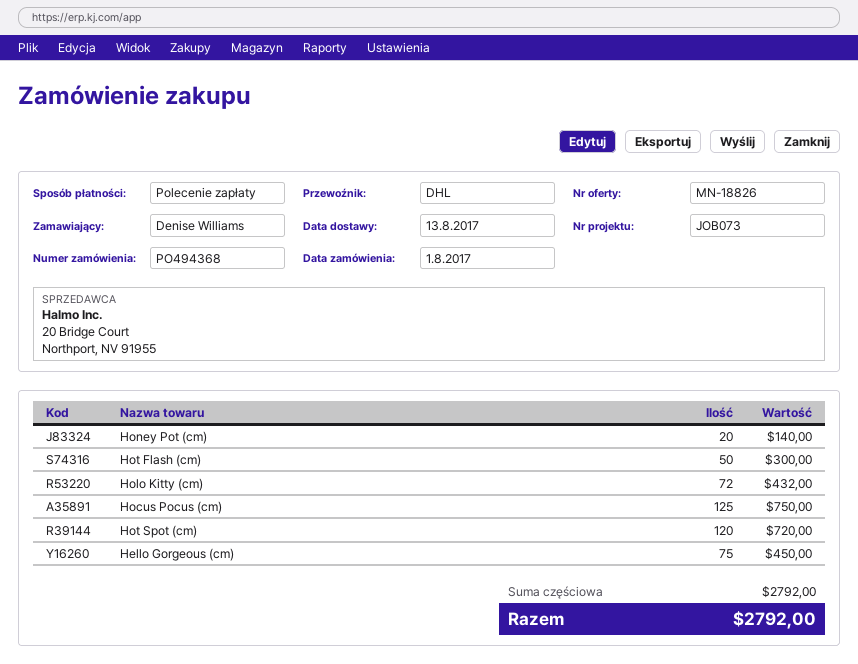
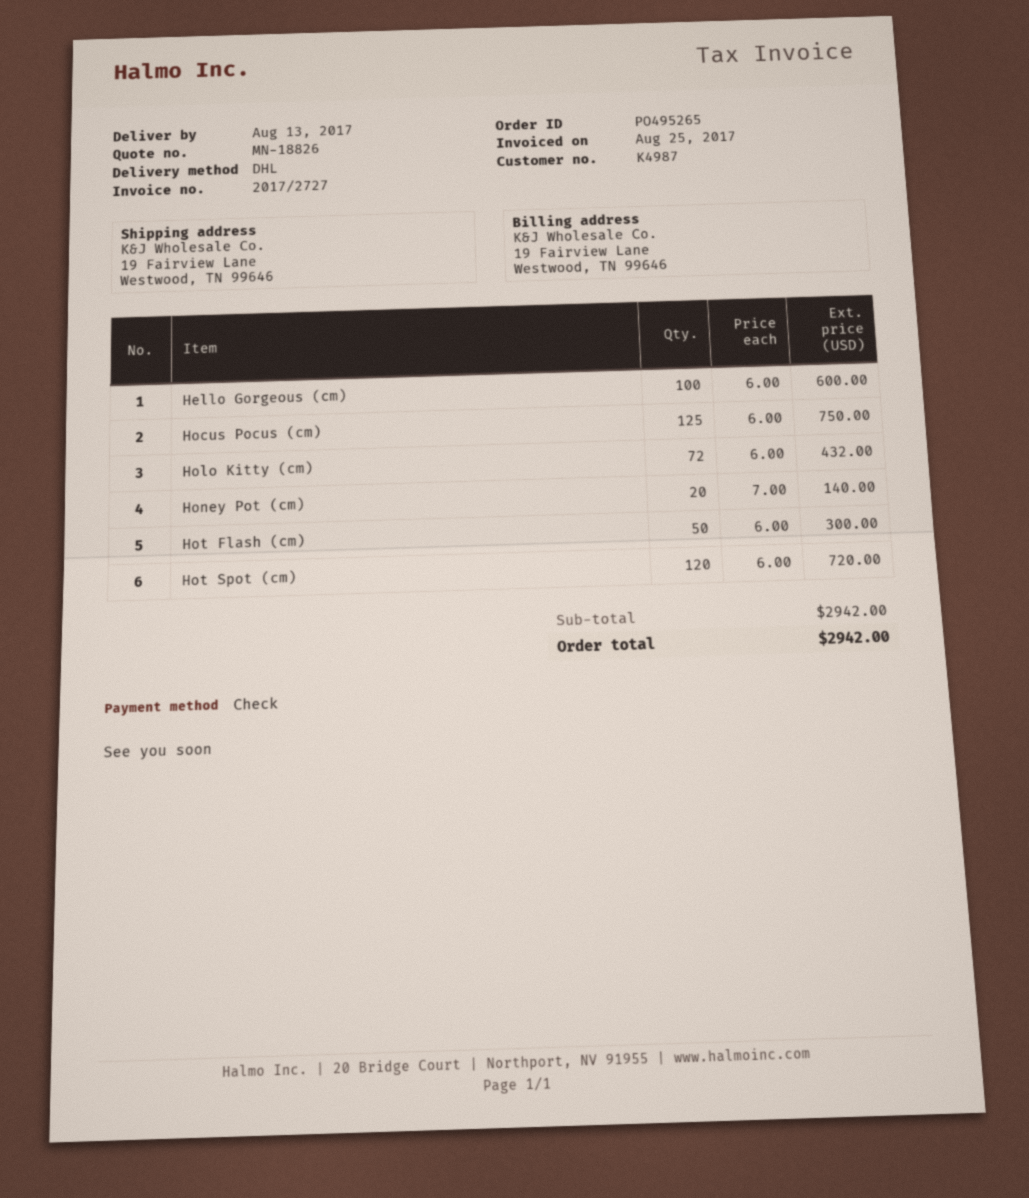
order number: PO494368 -> PO495265
payment method: direct debit -> cheque
Hello Gorgeous (cm): 75 for 450.00 -> 100 for 600.00
subtotal: 2792.00 -> 2942.00
total: 2792.00 -> 2942.00

